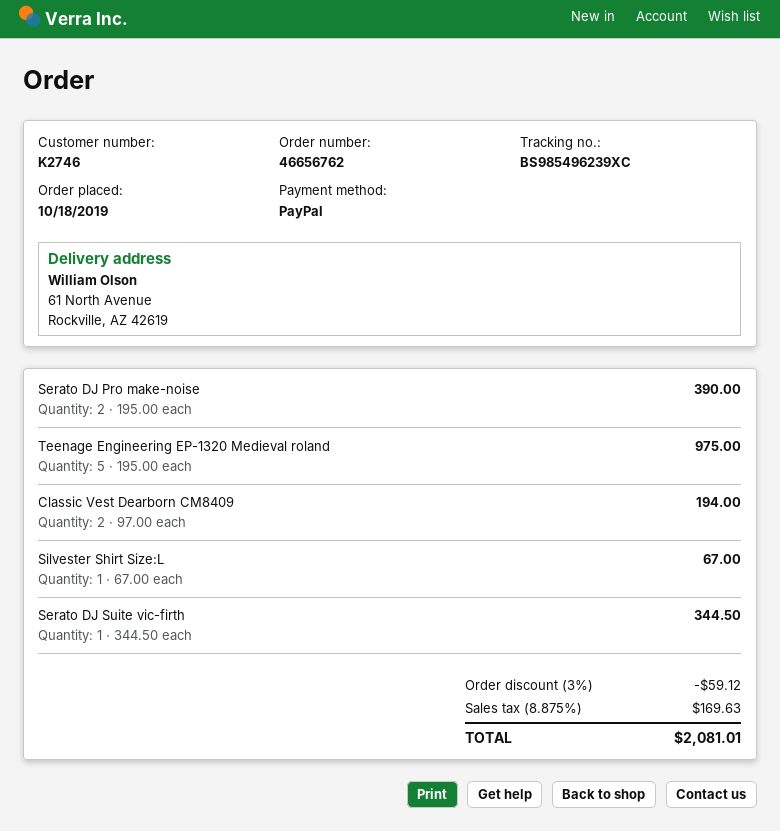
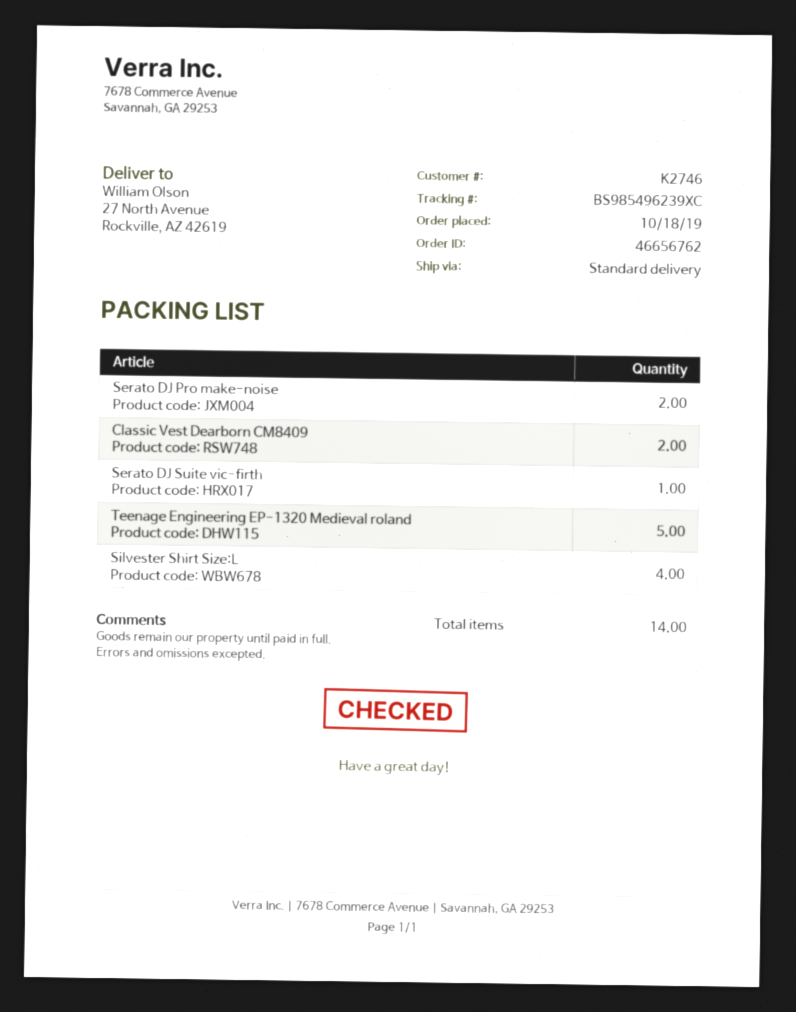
ship to: 61 North Avenue, Rockville, AZ 42619 -> 27 North Avenue, Rockville, AZ 42619
Silvester Shirt Size:L: 1 -> 4

